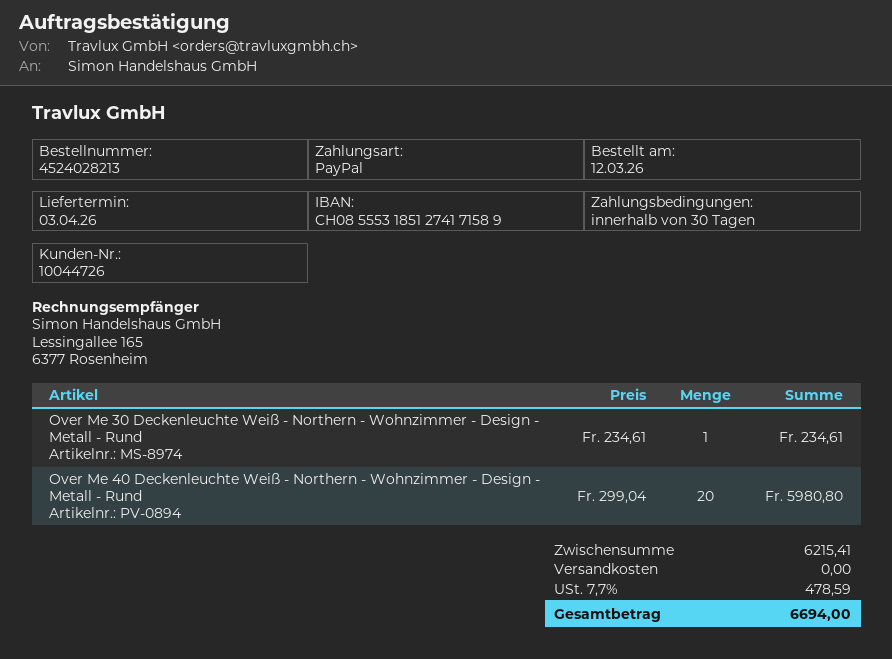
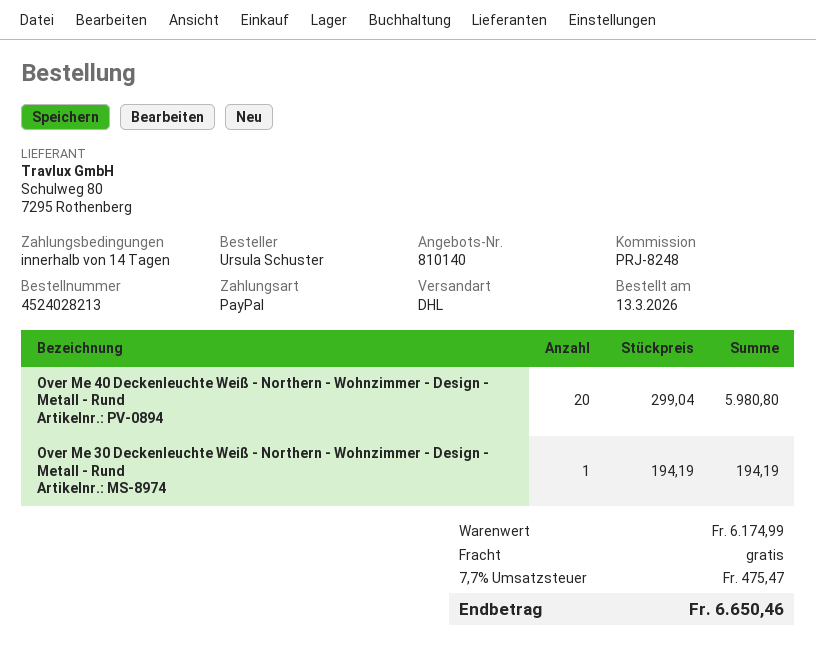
order date: 2026-03-12 -> 2026-03-13
payment terms: 30 days -> 14 days
Over Me 30 Deckenleuchte Weiß - Northern - Wohnzimmer - Design - Metall - Rund: 1 x 234.61 = 234.61 -> 1 x 194.19 = 194.19
subtotal: 6215.41 -> 6174.99
tax: 7.7% = 478.59 -> 7.7% = 475.47
total: 6694.00 -> 6650.46

